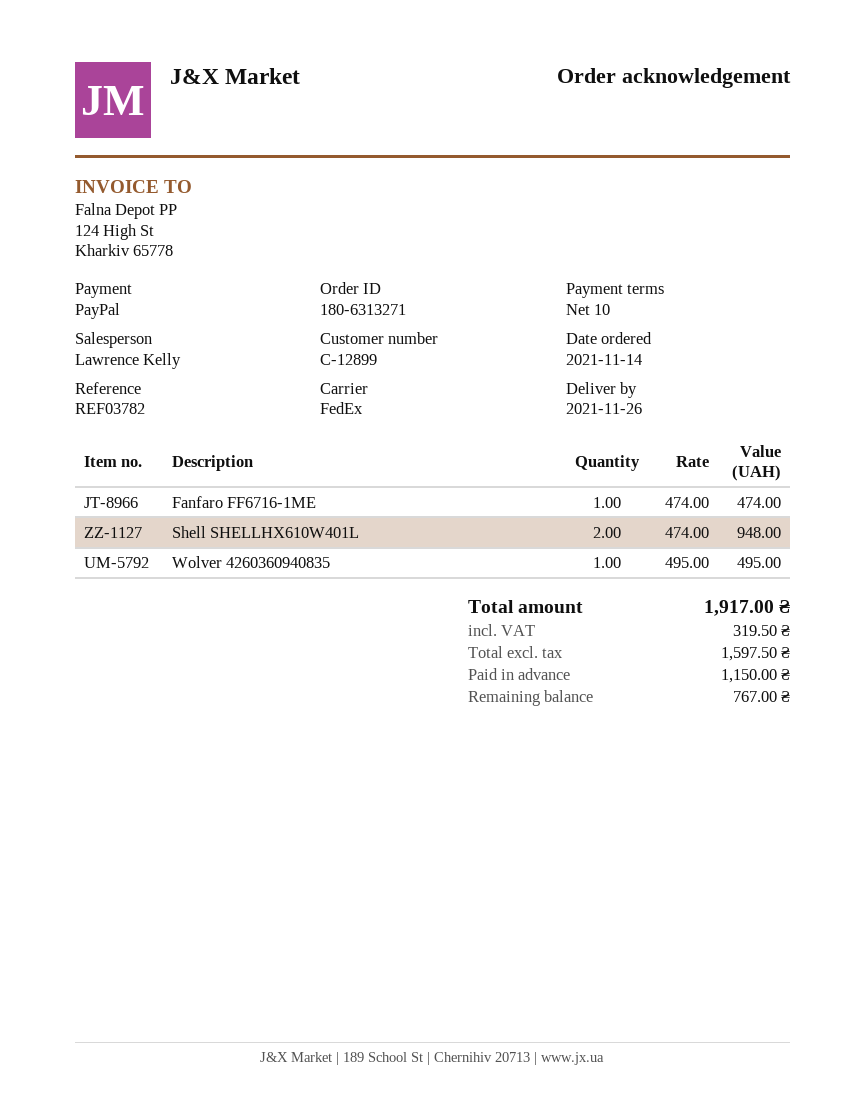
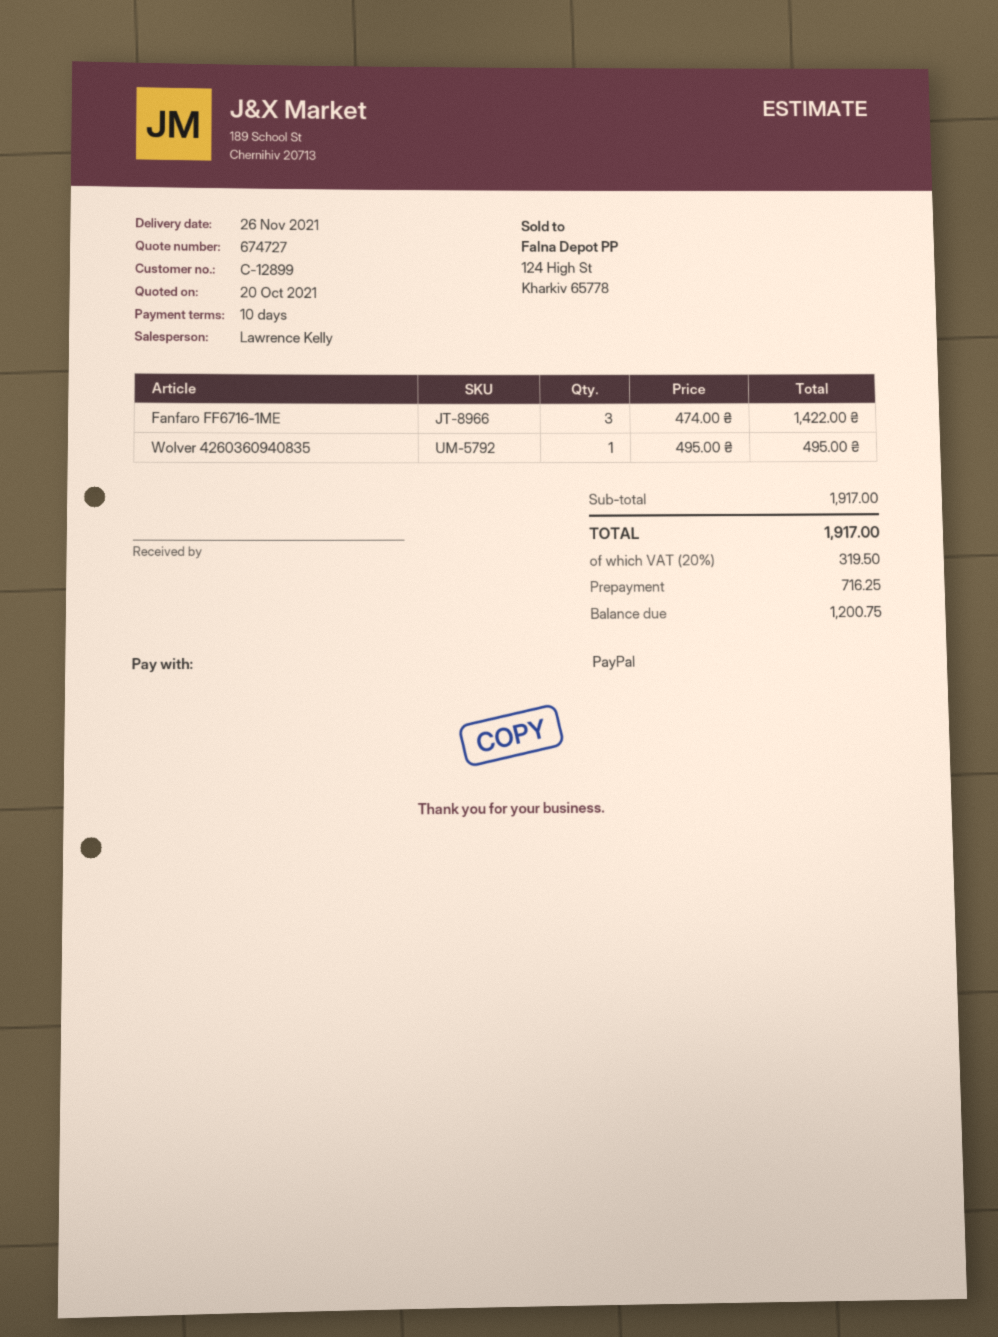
Fanfaro FF6716-1ME: 1 x 474.00 = 474.00 -> 3 x 474.00 = 1422.00
Shell SHELLHX610W401L: 2 x 474.00 = 948.00 -> none
deposit: 1150.00 -> 716.25
balance: 767.00 -> 1200.75

